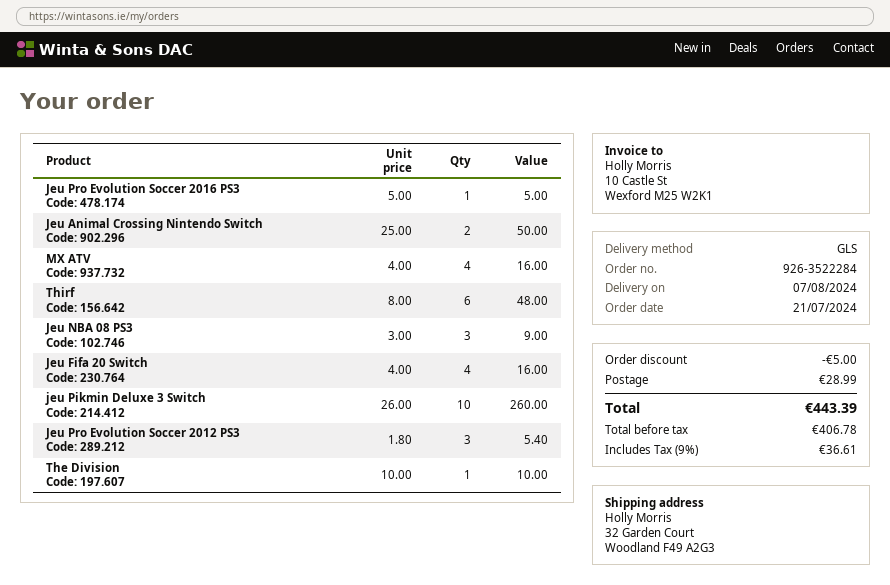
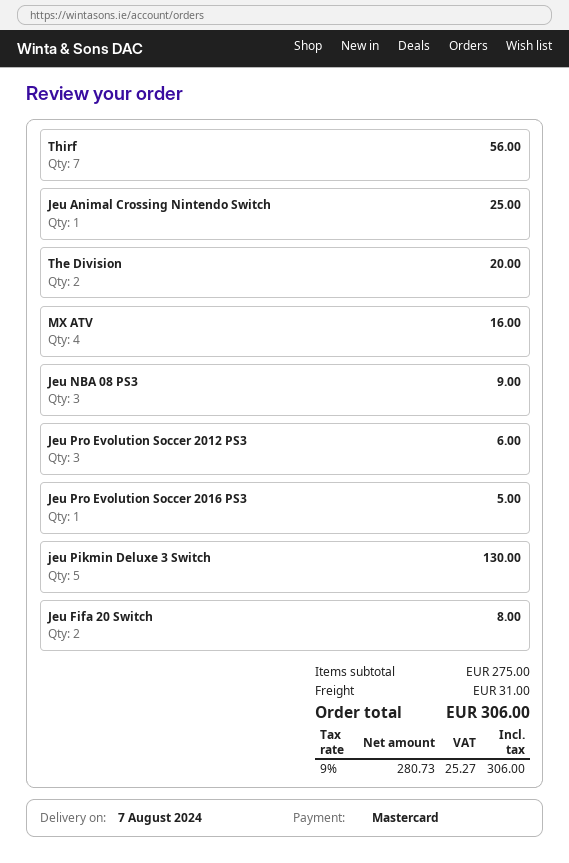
Jeu Animal Crossing Nintendo Switch: 2 for 50.00 -> 1 for 25.00
Thirf: 6 for 48.00 -> 7 for 56.00
Jeu Fifa 20 Switch: 4 for 16.00 -> 2 for 8.00
jeu Pikmin Deluxe 3 Switch: 10 for 260.00 -> 5 for 130.00
Jeu Pro Evolution Soccer 2012 PS3: 3 for 5.40 -> 3 for 6.00
The Division: 1 for 10.00 -> 2 for 20.00
discount: 5.00 -> none
shipping: 28.99 -> 31.00
net: 406.78 -> 280.73
tax: 9% = 36.61 -> 9% = 25.27
total: 443.39 -> 306.00

